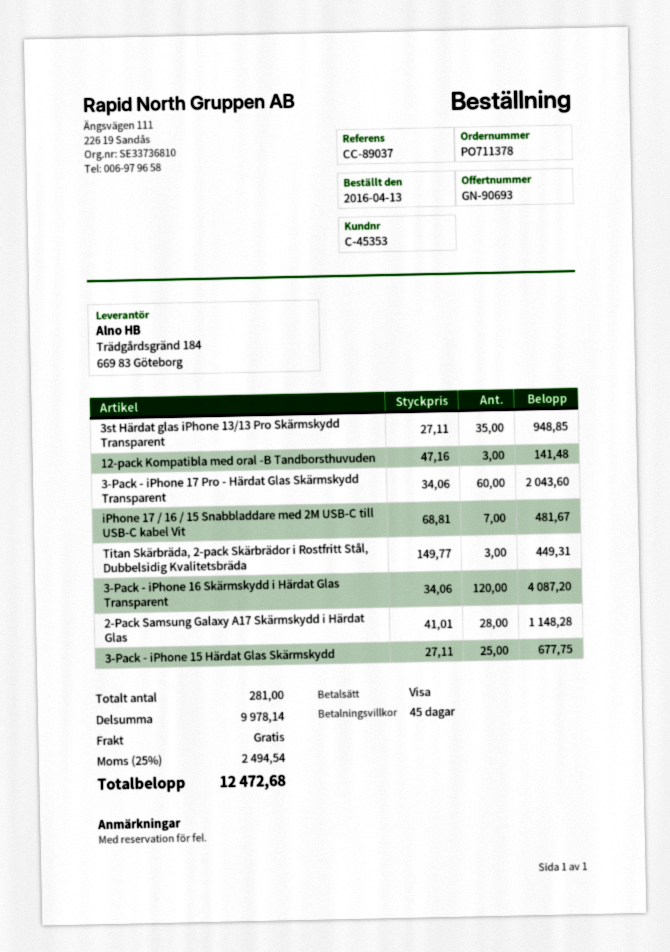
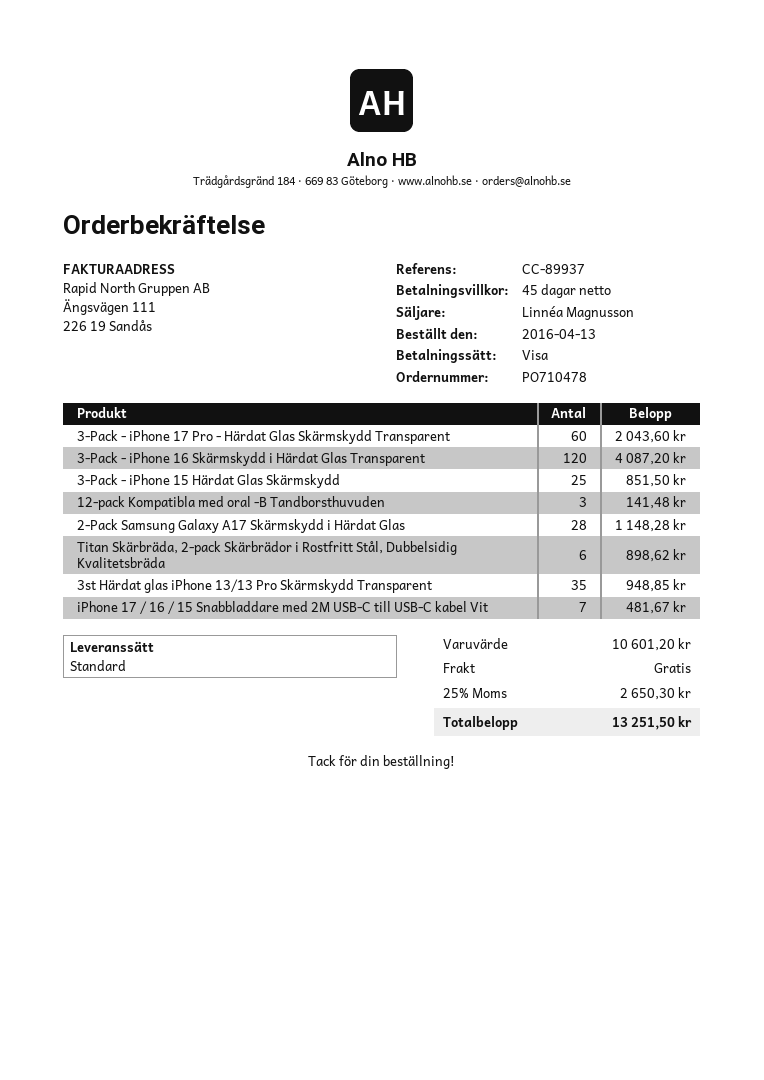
order number: PO711378 -> PO710478
reference: CC-89037 -> CC-89937
Titan Skärbräda, 2-pack Skärbrädor i Rostfritt Stål, Dubbelsidig Kvalitetsbräda: 3 for 449.31 -> 6 for 898.62
3-Pack - iPhone 15 Härdat Glas Skärmskydd: 25 for 677.75 -> 25 for 851.50
subtotal: 9978.14 -> 10601.20
tax: 25% = 2494.54 -> 25% = 2650.30
total: 12472.68 -> 13251.50

